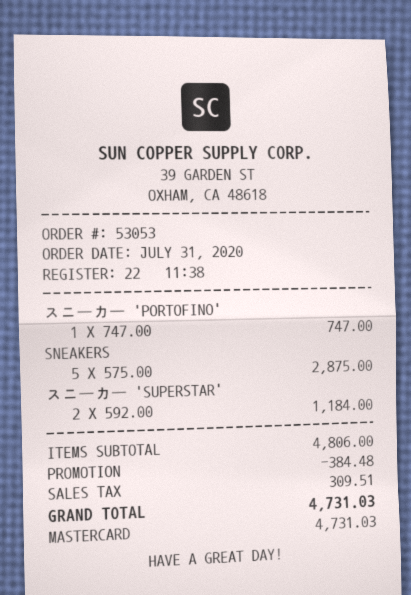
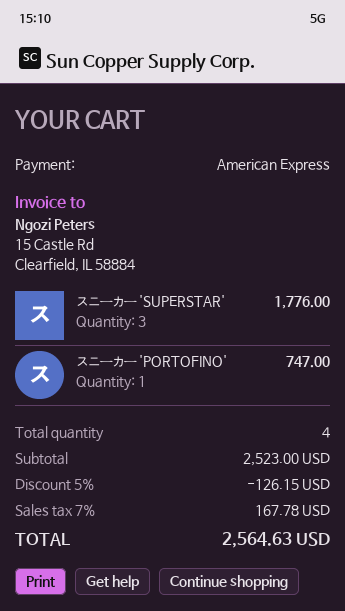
payment method: Mastercard -> American Express
SNEAKERS: 5 for 2875.00 -> none
スニーカー 'SUPERSTAR': 2 for 1184.00 -> 3 for 1776.00
subtotal: 4806.00 -> 2523.00
discount: 384.48 -> 126.15
tax: 309.51 -> 167.78
total: 4731.03 -> 2564.63

